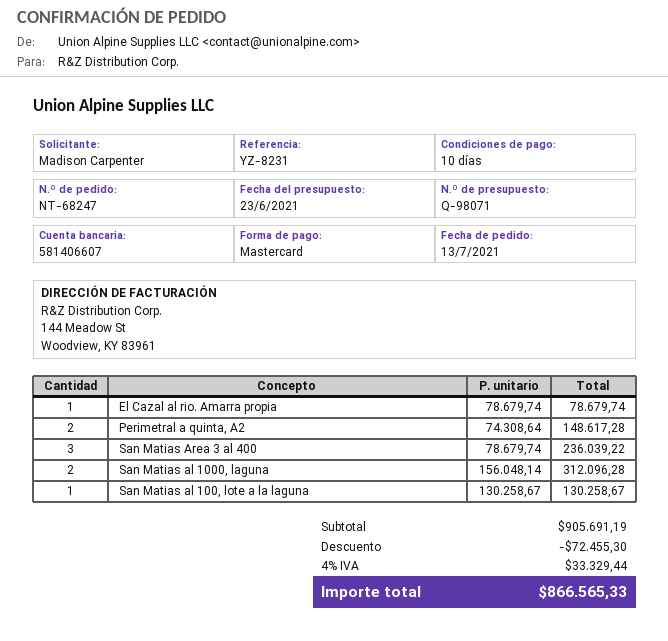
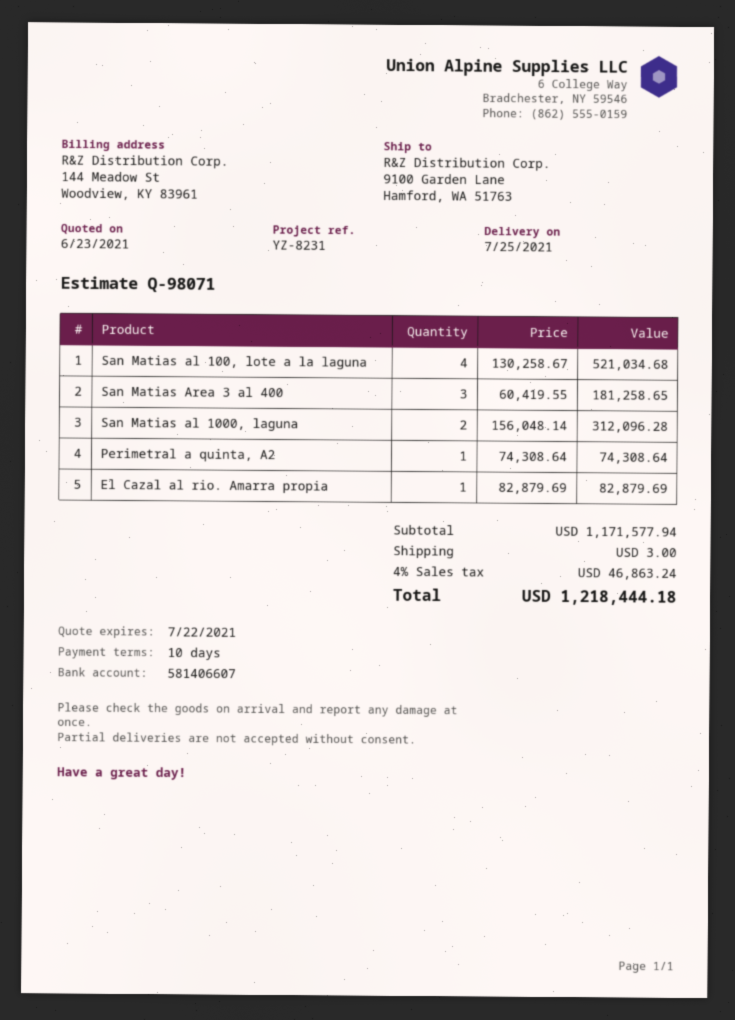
El Cazal al rio. Amarra propia: 1 x 78679.74 = 78679.74 -> 1 x 82879.69 = 82879.69
Perimetral a quinta, A2: 2 x 74308.64 = 148617.28 -> 1 x 74308.64 = 74308.64
San Matias Area 3 al 400: 3 x 78679.74 = 236039.22 -> 3 x 60419.55 = 181258.65
San Matias al 100, lote a la laguna: 1 x 130258.67 = 130258.67 -> 4 x 130258.67 = 521034.68
subtotal: 905691.19 -> 1171577.94
discount: 72455.30 -> none
shipping: none -> 3.00
tax: 4% = 33329.44 -> 4% = 46863.24
total: 866565.33 -> 1218444.18

